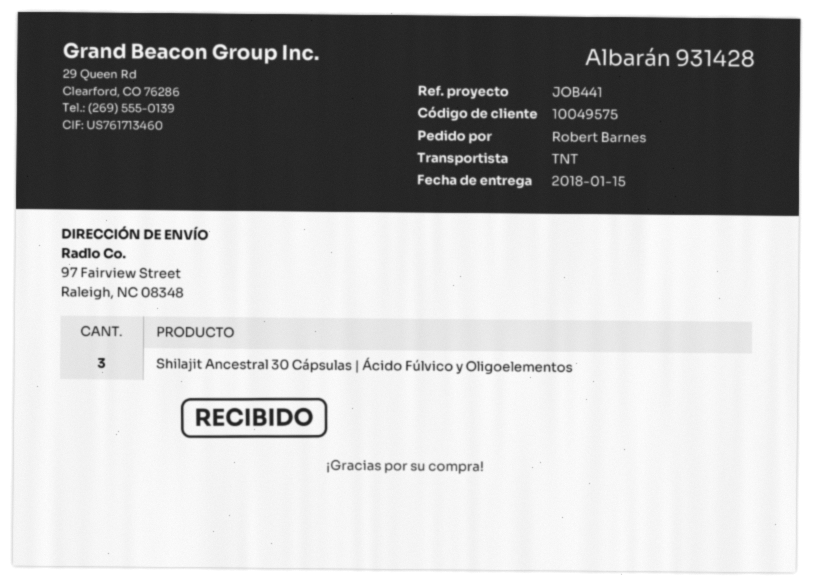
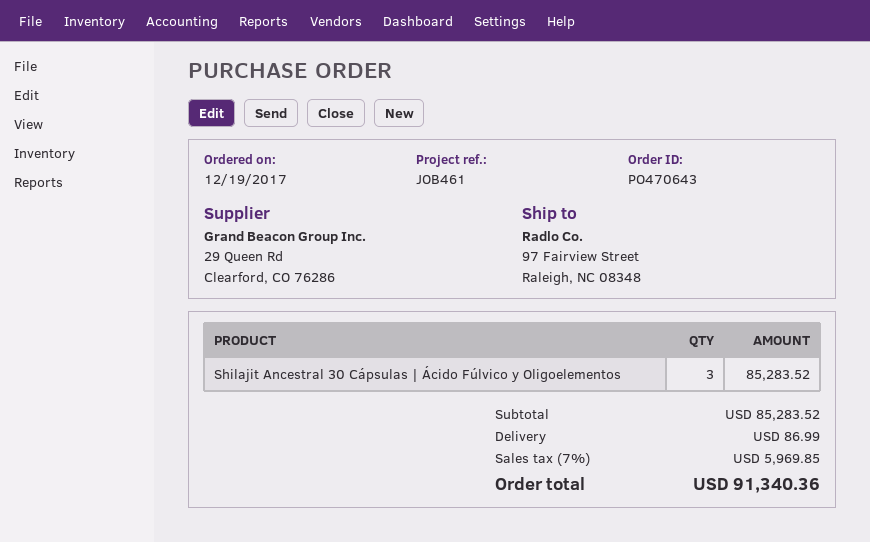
reference: JOB441 -> JOB461

